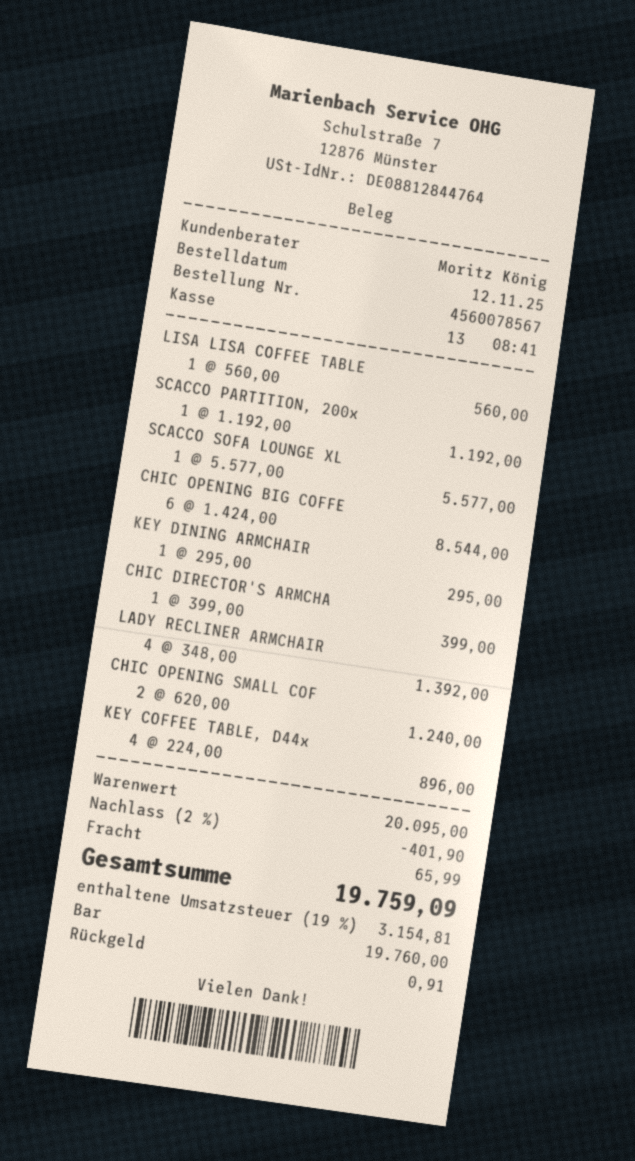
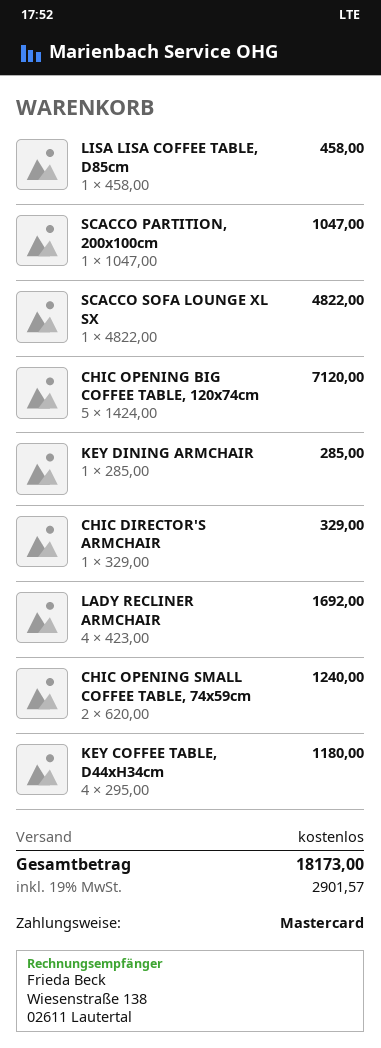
payment method: cash -> Mastercard
LISA LISA COFFEE TABLE: 1 x 560.00 = 560.00 -> 1 x 458.00 = 458.00
SCACCO PARTITION, 200x: 1 x 1192.00 = 1192.00 -> 1 x 1047.00 = 1047.00
SCACCO SOFA LOUNGE XL: 1 x 5577.00 = 5577.00 -> 1 x 4822.00 = 4822.00
CHIC OPENING BIG COFFE: 6 x 1424.00 = 8544.00 -> 5 x 1424.00 = 7120.00
KEY DINING ARMCHAIR: 1 x 295.00 = 295.00 -> 1 x 285.00 = 285.00
CHIC DIRECTOR'S ARMCHA: 1 x 399.00 = 399.00 -> 1 x 329.00 = 329.00
LADY RECLINER ARMCHAIR: 4 x 348.00 = 1392.00 -> 4 x 423.00 = 1692.00
KEY COFFEE TABLE, D44x: 4 x 224.00 = 896.00 -> 4 x 295.00 = 1180.00
discount: 2% = 401.90 -> none
shipping: 65.99 -> 0.00
tax: 19% = 3154.81 -> 19% = 2901.57
total: 19759.09 -> 18173.00

